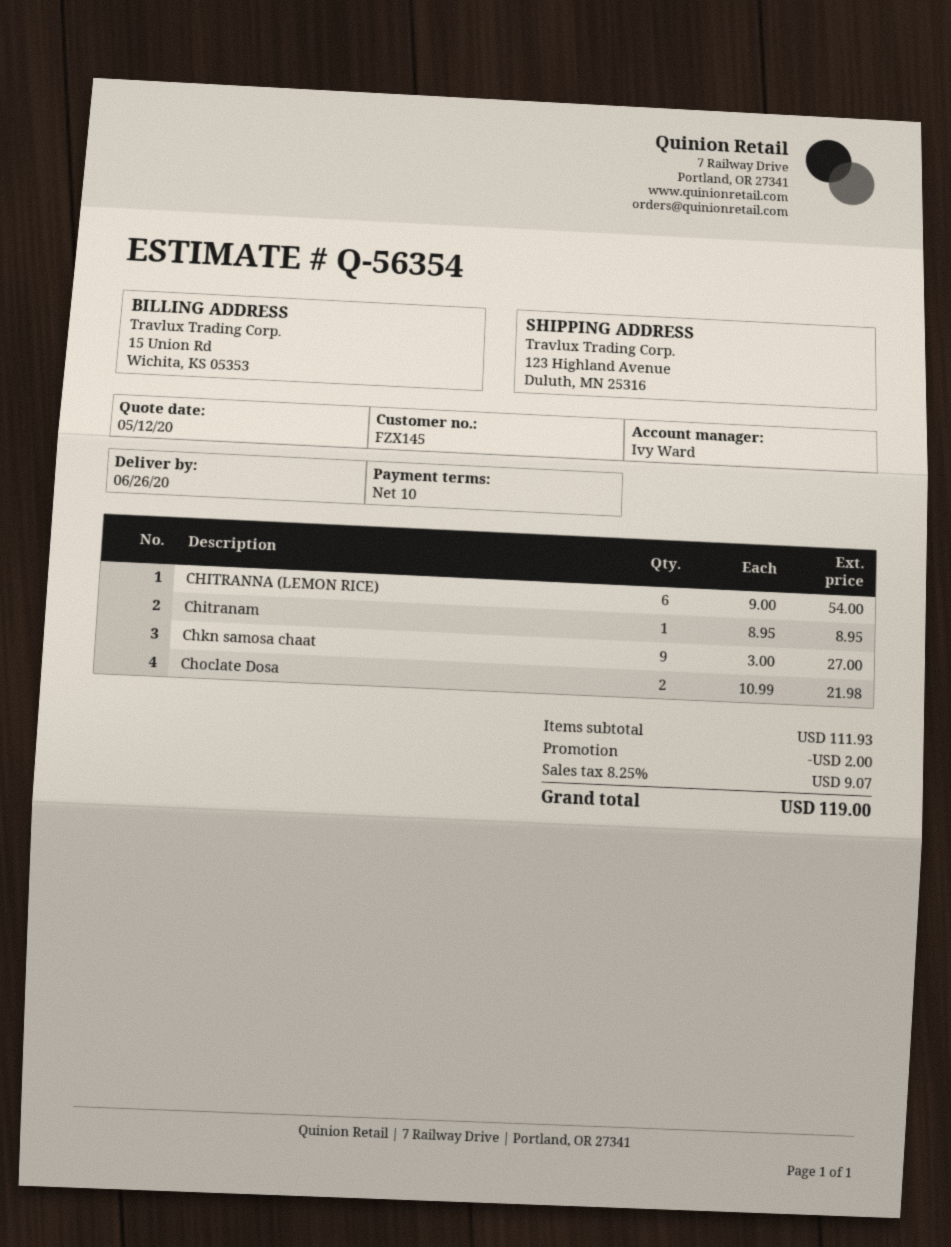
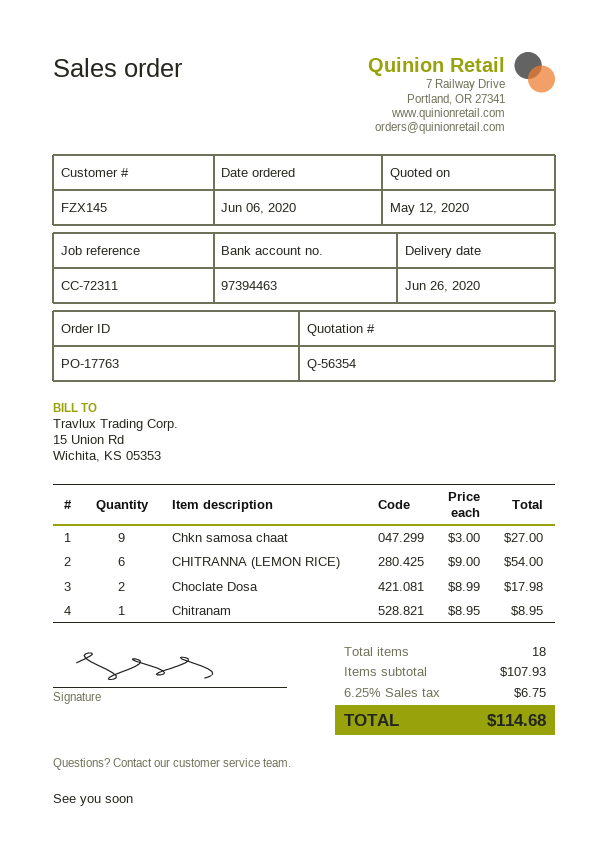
Choclate Dosa: 2 x 10.99 = 21.98 -> 2 x 8.99 = 17.98
subtotal: 111.93 -> 107.93
discount: 2.00 -> none
tax: 8.25% = 9.07 -> 6.25% = 6.75
total: 119.00 -> 114.68

